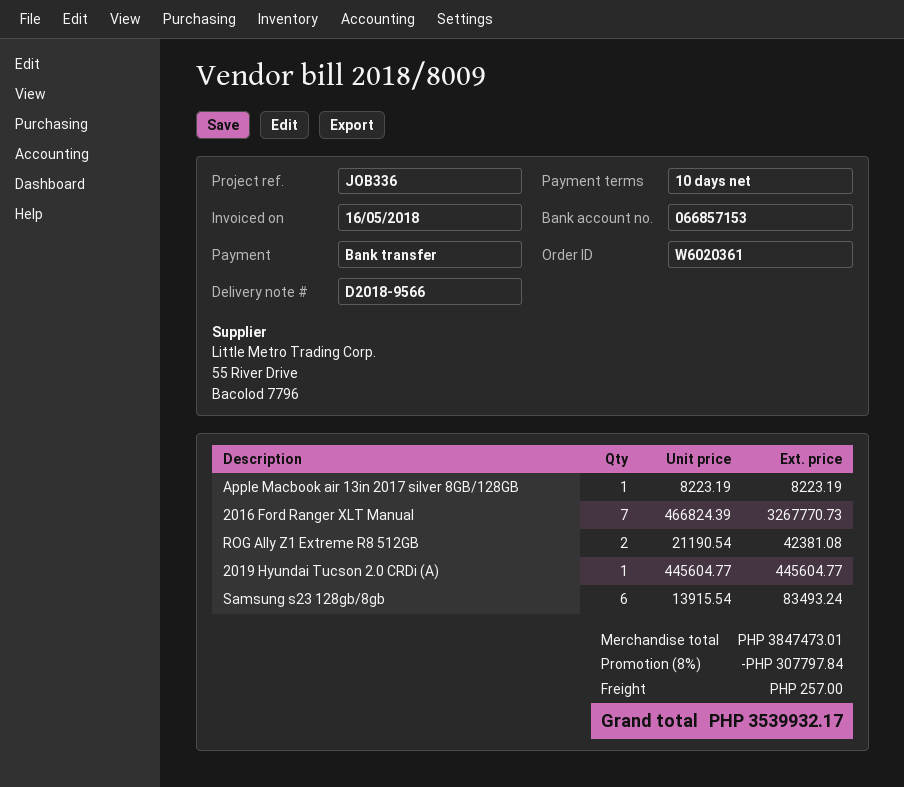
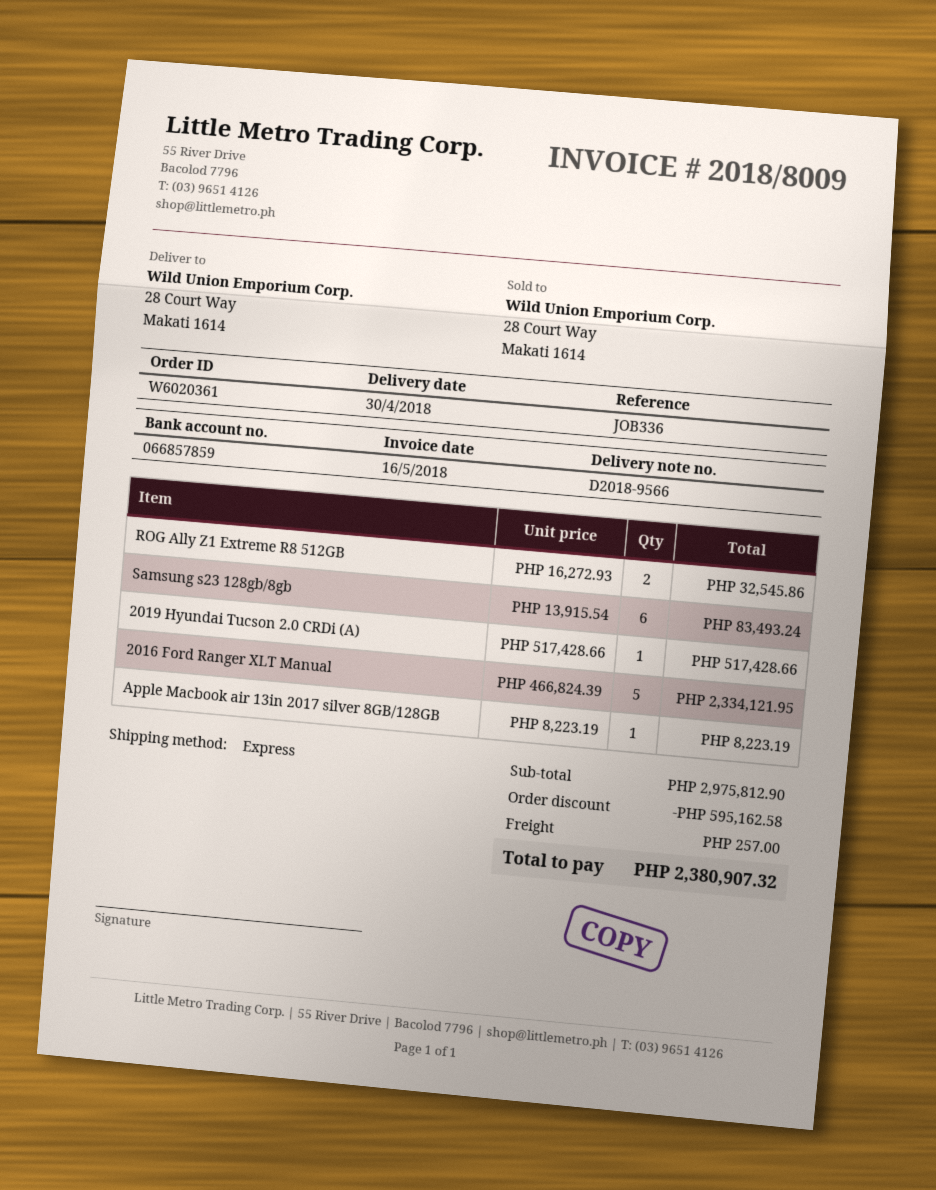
bank account: 066857153 -> 066857859
2016 Ford Ranger XLT Manual: 7 x 466824.39 = 3267770.73 -> 5 x 466824.39 = 2334121.95
ROG Ally Z1 Extreme R8 512GB: 2 x 21190.54 = 42381.08 -> 2 x 16272.93 = 32545.86
2019 Hyundai Tucson 2.0 CRDi (A): 1 x 445604.77 = 445604.77 -> 1 x 517428.66 = 517428.66
subtotal: 3847473.01 -> 2975812.90
discount: 307797.84 -> 595162.58
total: 3539932.17 -> 2380907.32

